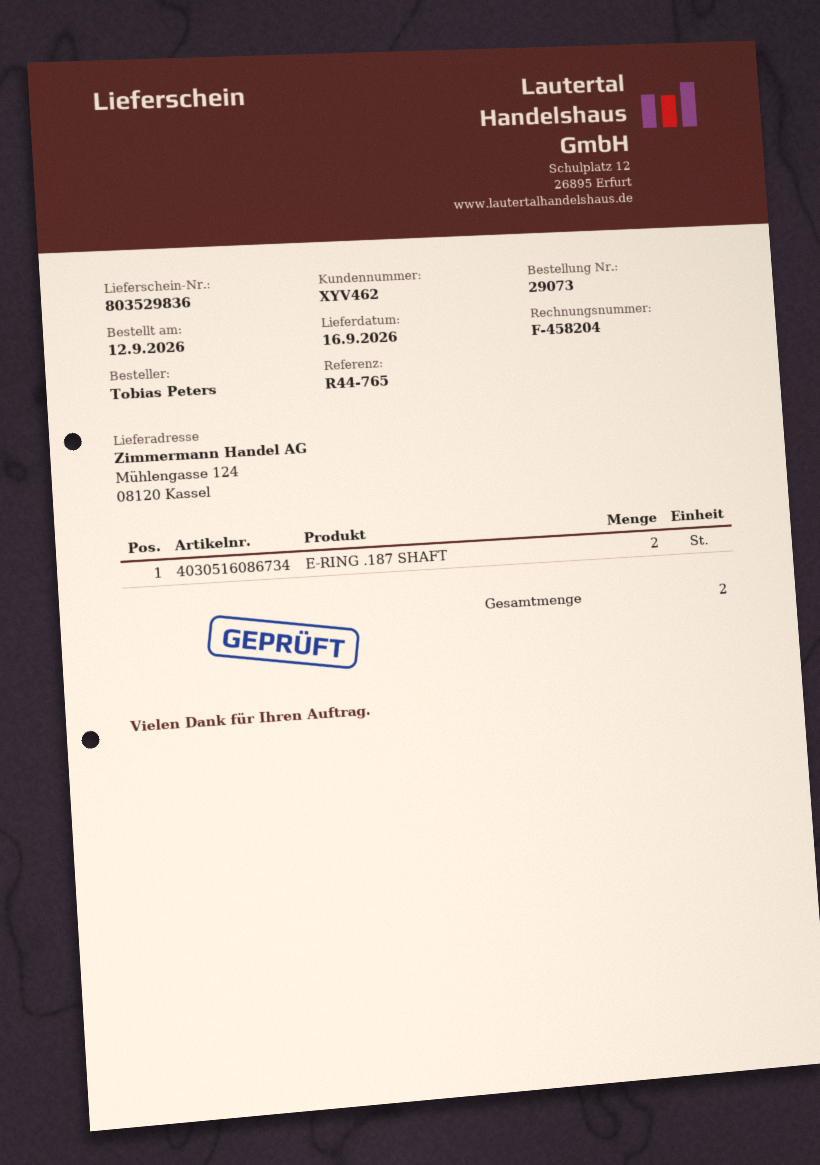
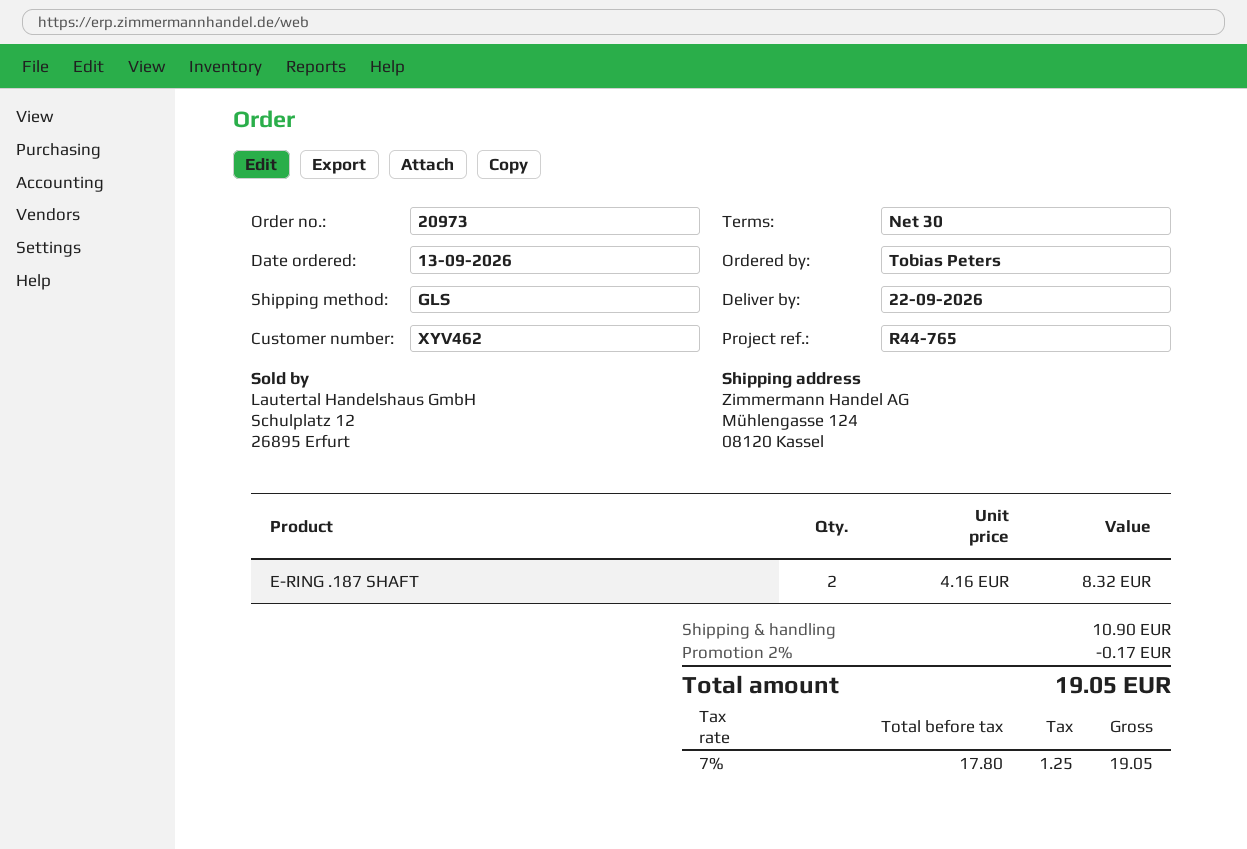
order number: 29073 -> 20973
order date: 2026-09-12 -> 2026-09-13
delivery date: 2026-09-16 -> 2026-09-22

